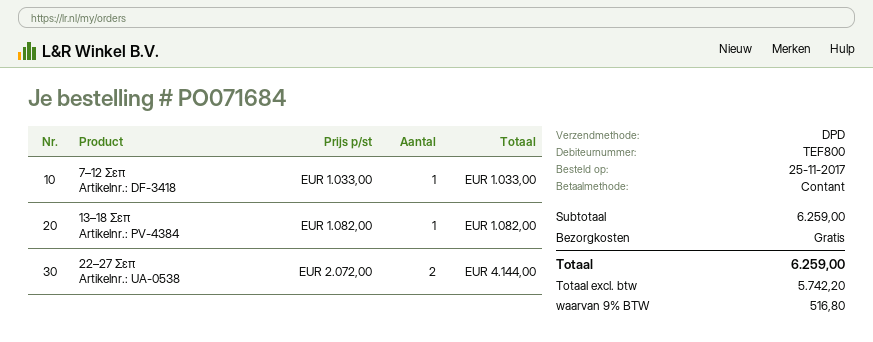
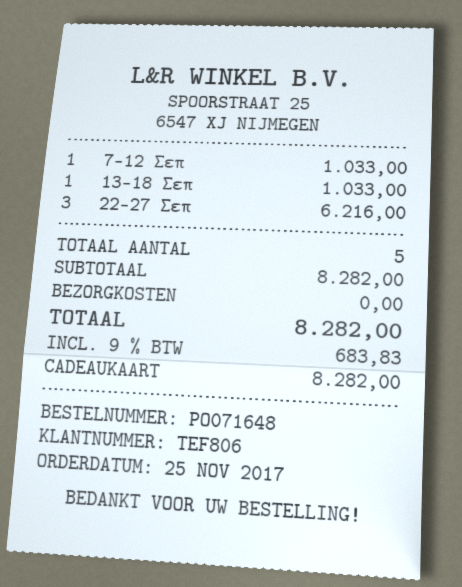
order number: PO071684 -> PO071648
customer number: TEF800 -> TEF806
payment method: cash -> gift card
13–18 Σεπ: 1 for 1082.00 -> 1 for 1033.00
22–27 Σεπ: 2 for 4144.00 -> 3 for 6216.00
subtotal: 6259.00 -> 8282.00
tax: 9% = 516.80 -> 9% = 683.83
total: 6259.00 -> 8282.00

